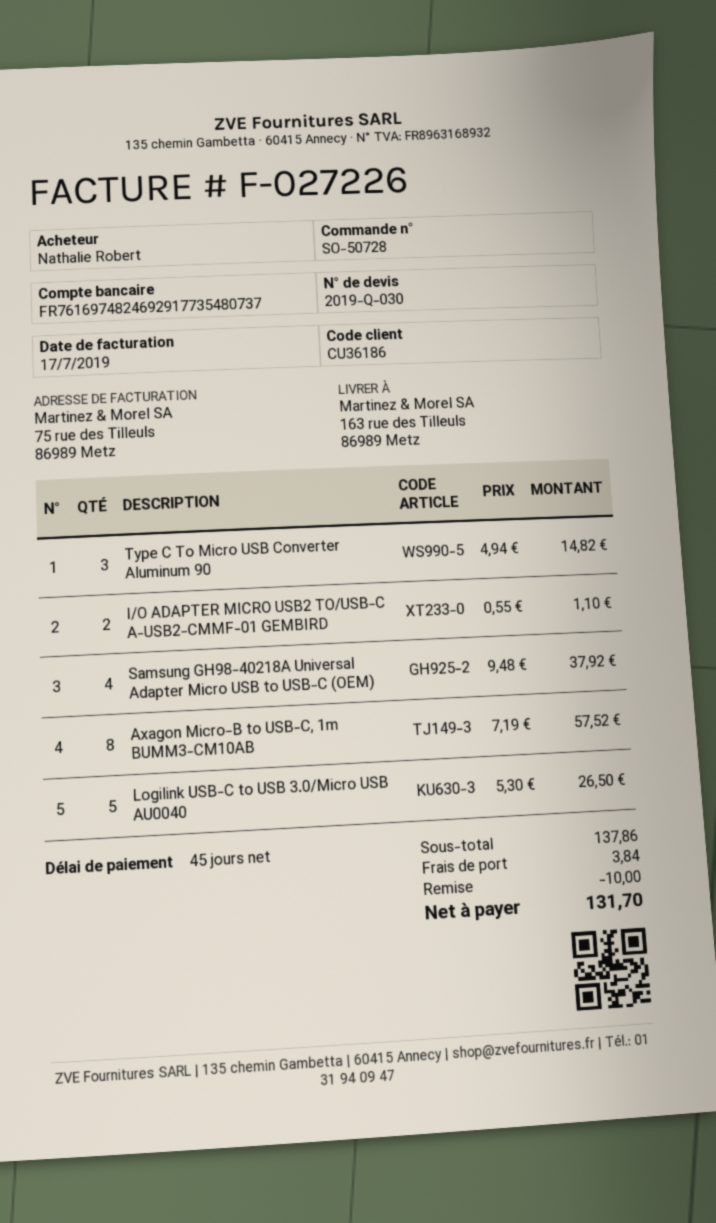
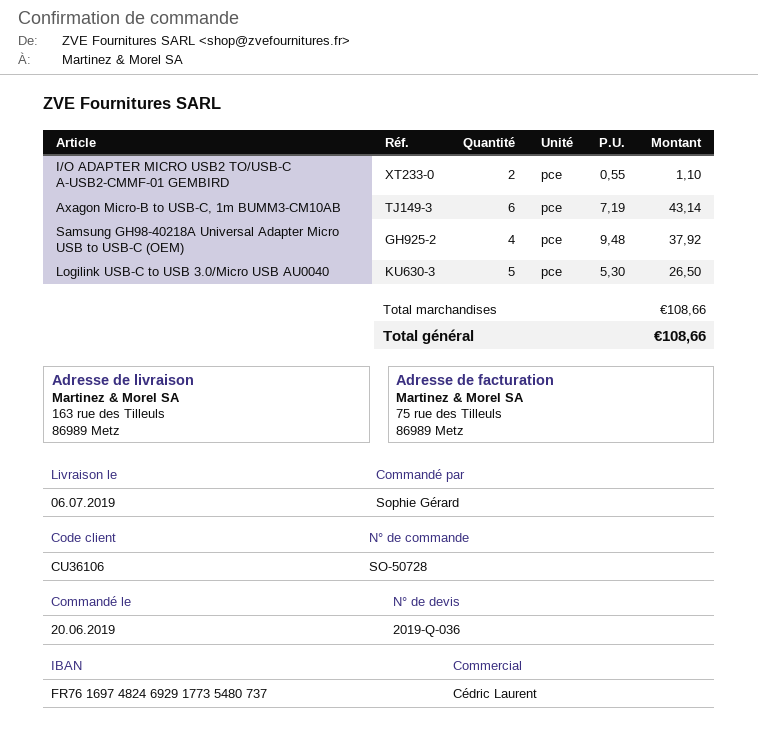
quote number: 2019-Q-030 -> 2019-Q-036
customer number: CU36186 -> CU36106
ordered by: Nathalie Robert -> Sophie Gérard
Type C To Micro USB Converter Aluminum 90: 3 x 4.94 = 14.82 -> none
Axagon Micro-B to USB-C, 1m BUMM3-CM10AB: 8 x 7.19 = 57.52 -> 6 x 7.19 = 43.14
subtotal: 137.86 -> 108.66
discount: 10.00 -> none
shipping: 3.84 -> none
total: 131.70 -> 108.66

